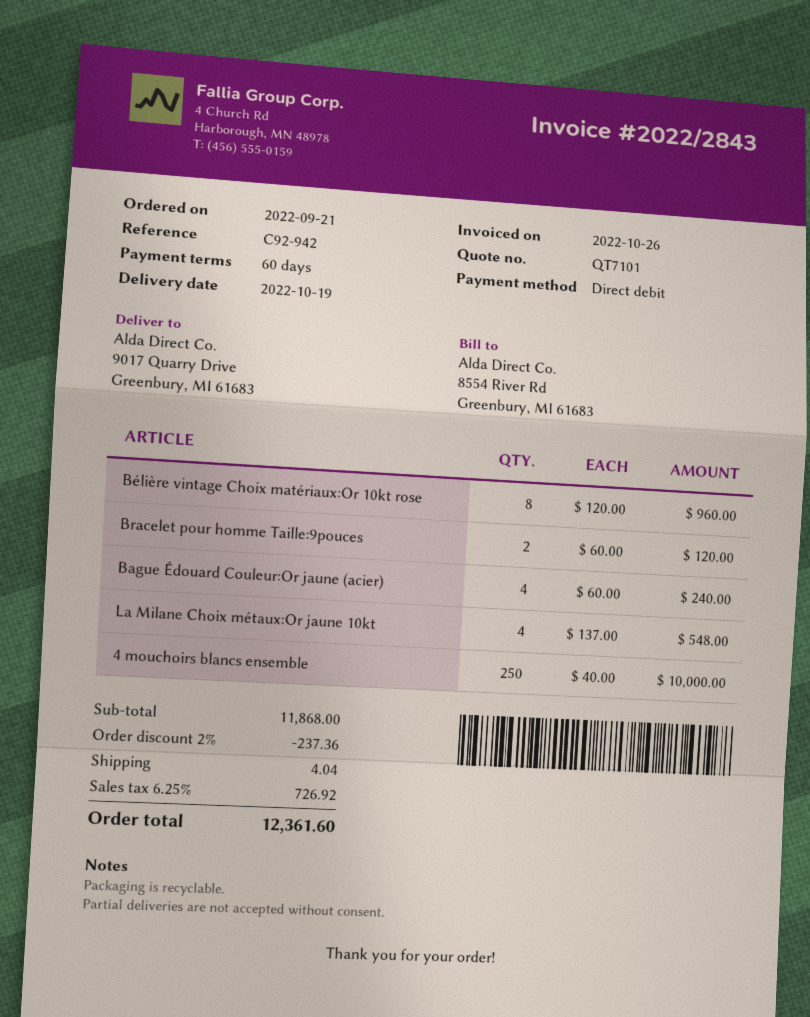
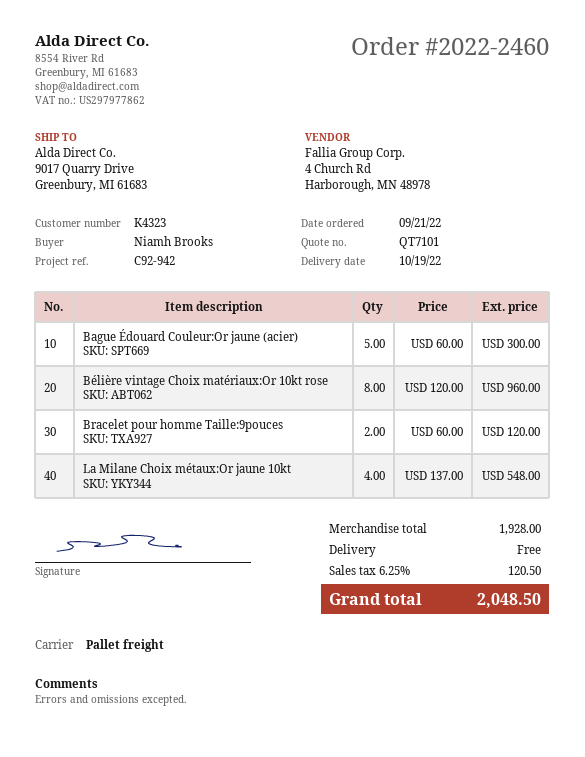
Bague Édouard Couleur:Or jaune (acier): 4 x 60.00 = 240.00 -> 5 x 60.00 = 300.00
4 mouchoirs blancs ensemble: 250 x 40.00 = 10000.00 -> none
subtotal: 11868.00 -> 1928.00
discount: 2% = 237.36 -> none
shipping: 4.04 -> 0.00
tax: 6.25% = 726.92 -> 6.25% = 120.50
total: 12361.60 -> 2048.50

